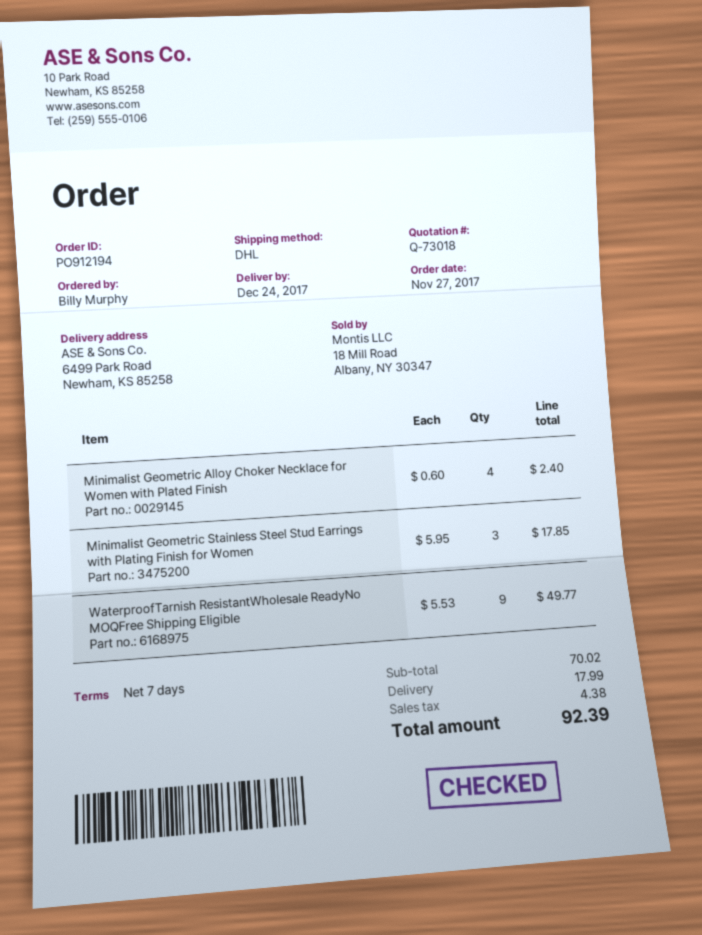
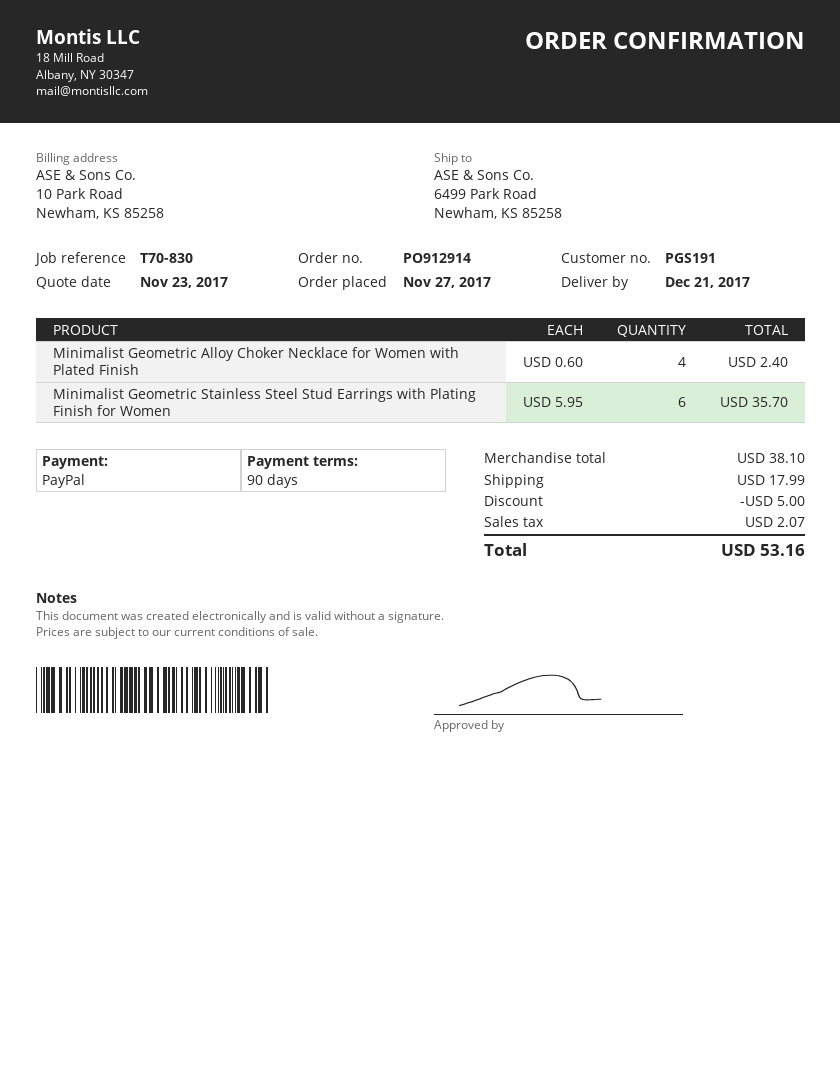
order number: PO912194 -> PO912914
delivery date: 2017-12-24 -> 2017-12-21
payment terms: 7 days -> 90 days
Minimalist Geometric Stainless Steel Stud Earrings with Plating Finish for Women: 3 x 5.95 = 17.85 -> 6 x 5.95 = 35.70
WaterproofTarnish ResistantWholesale ReadyNo MOQFree Shipping Eligible: 9 x 5.53 = 49.77 -> none
subtotal: 70.02 -> 38.10
discount: none -> 5.00
tax: 4.38 -> 2.07
total: 92.39 -> 53.16

